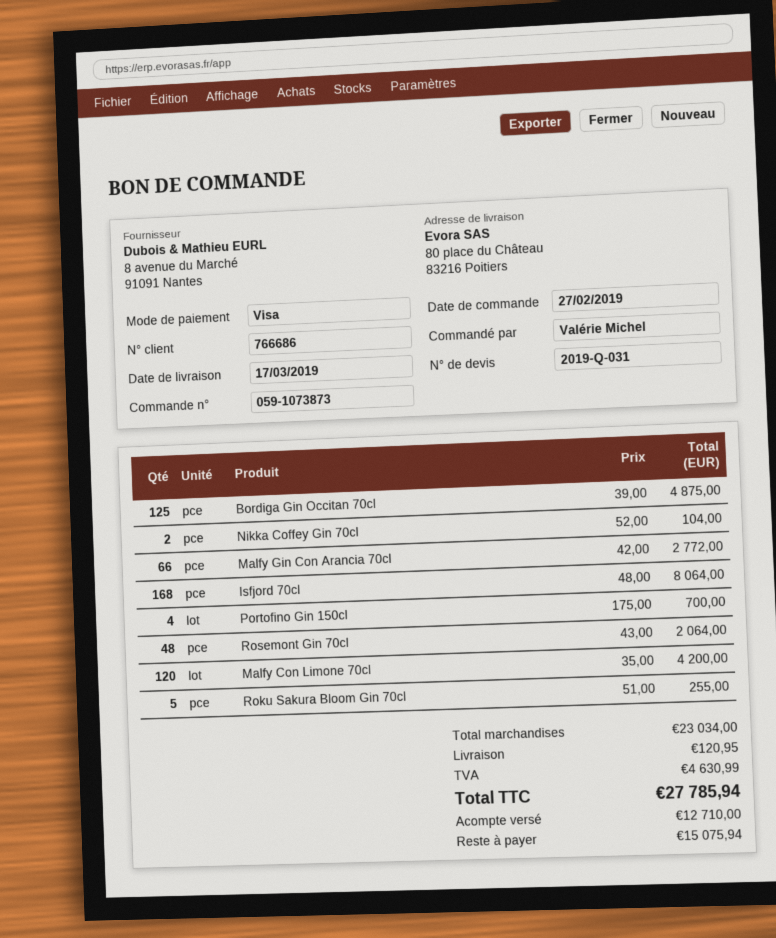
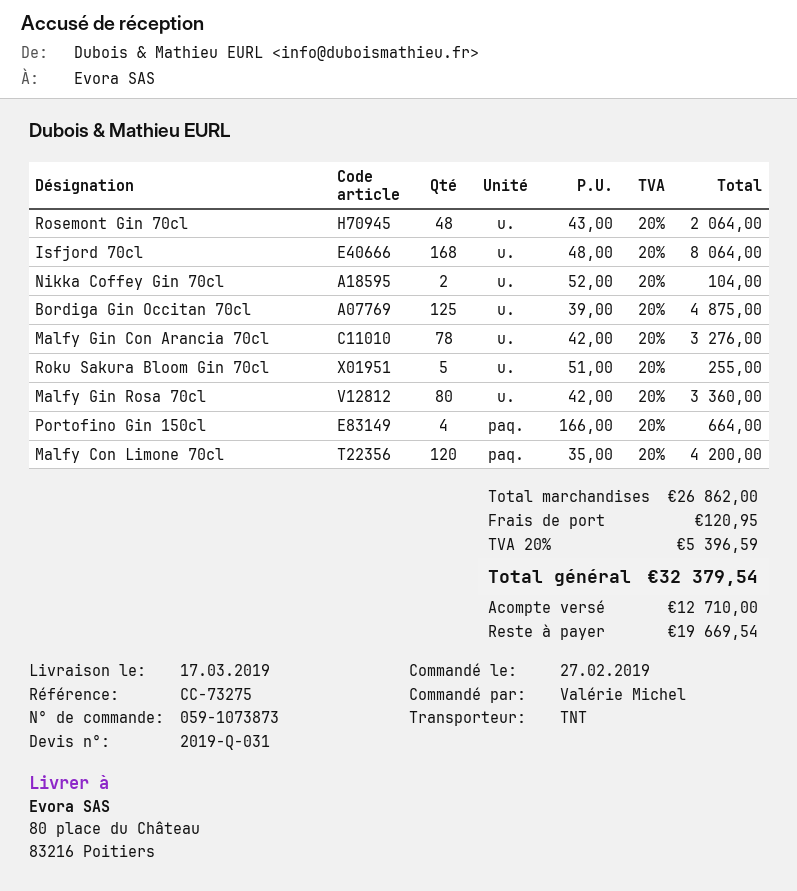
Malfy Gin Con Arancia 70cl: 66 x 42.00 = 2772.00 -> 78 x 42.00 = 3276.00
Portofino Gin 150cl: 4 x 175.00 = 700.00 -> 4 x 166.00 = 664.00
Malfy Gin Rosa 70cl: none -> 80 x 42.00 = 3360.00
subtotal: 23034.00 -> 26862.00
tax: 4630.99 -> 5396.59
total: 27785.94 -> 32379.54
balance: 15075.94 -> 19669.54

